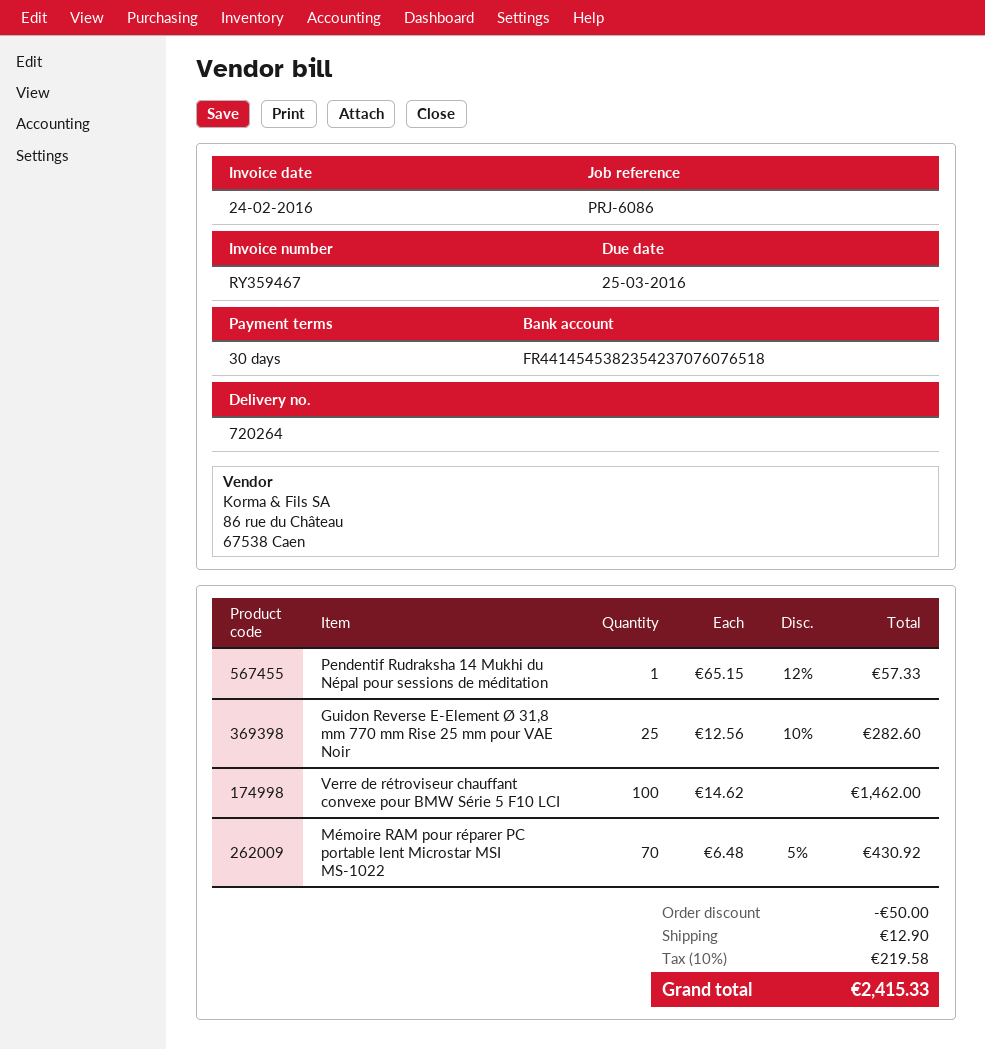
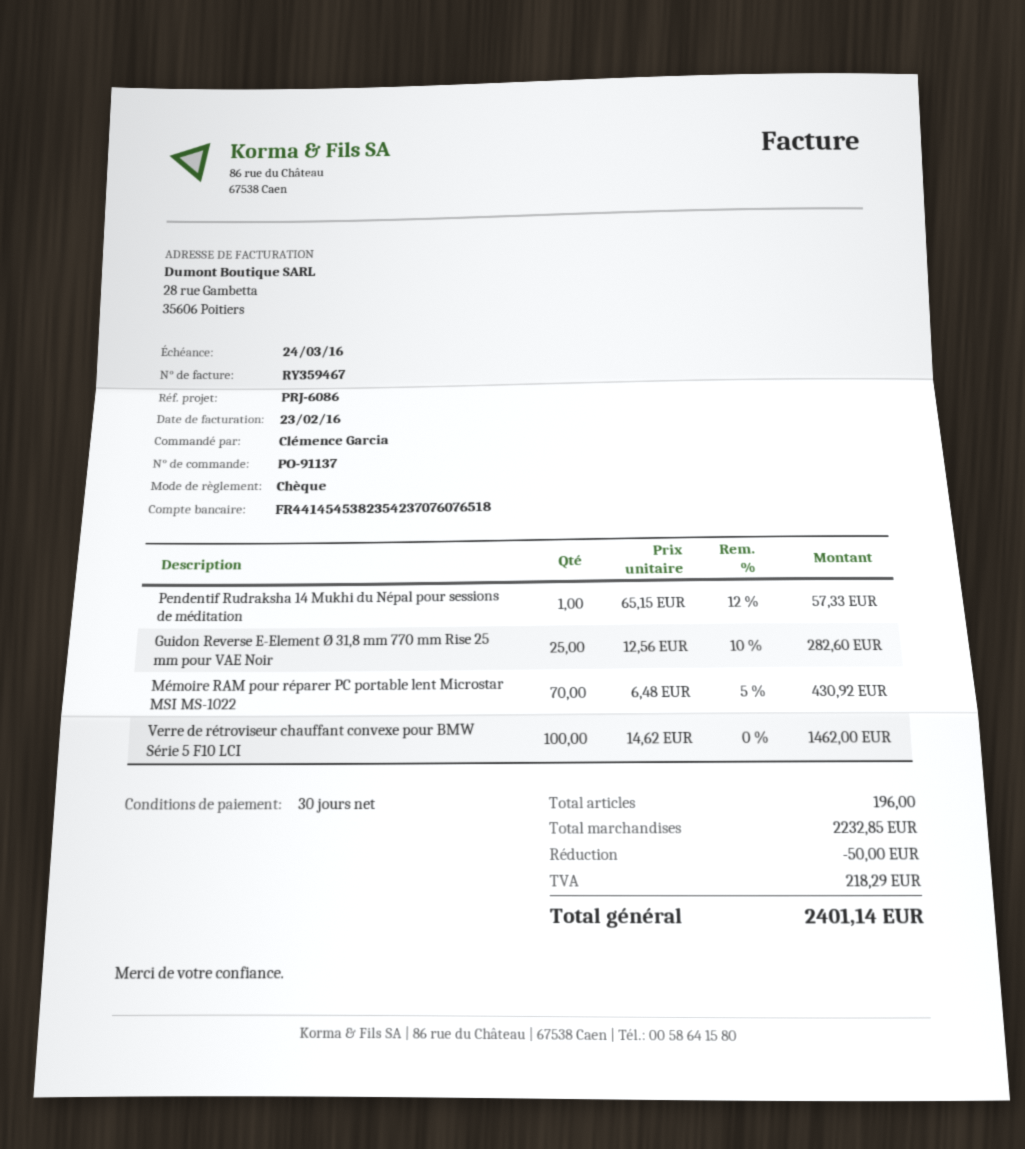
invoice date: 2016-02-24 -> 2016-02-23
due date: 2016-03-25 -> 2016-03-24
shipping: 12.90 -> none
tax: 219.58 -> 218.29
total: 2415.33 -> 2401.14

